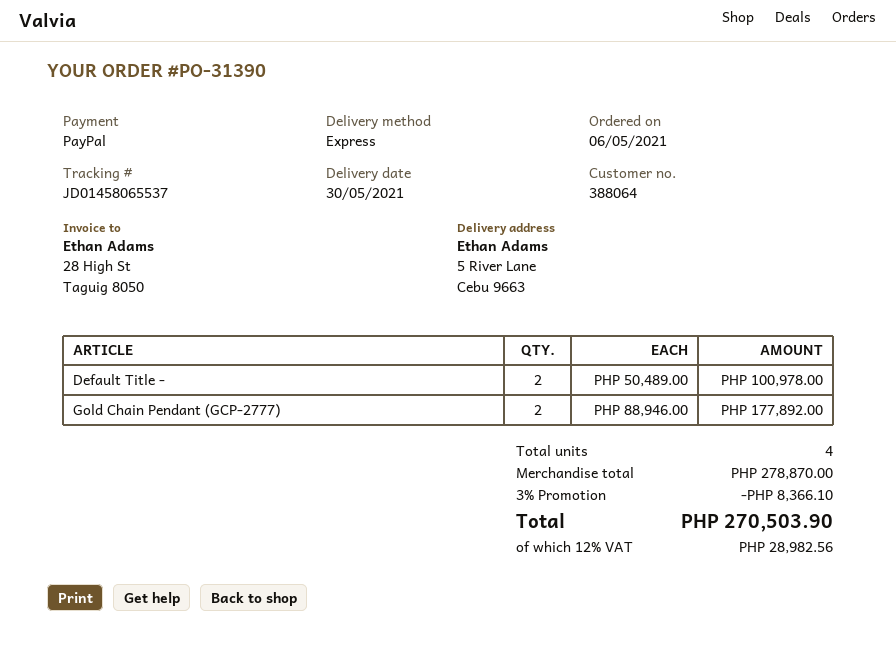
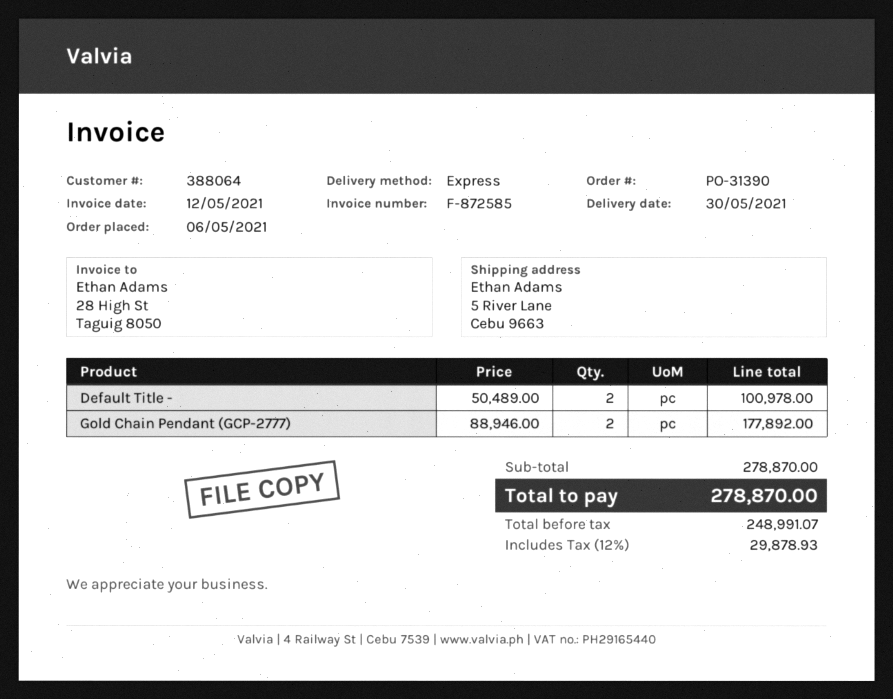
discount: 3% = 8366.10 -> none
tax: 12% = 28982.56 -> 12% = 29878.93
total: 270503.90 -> 278870.00

